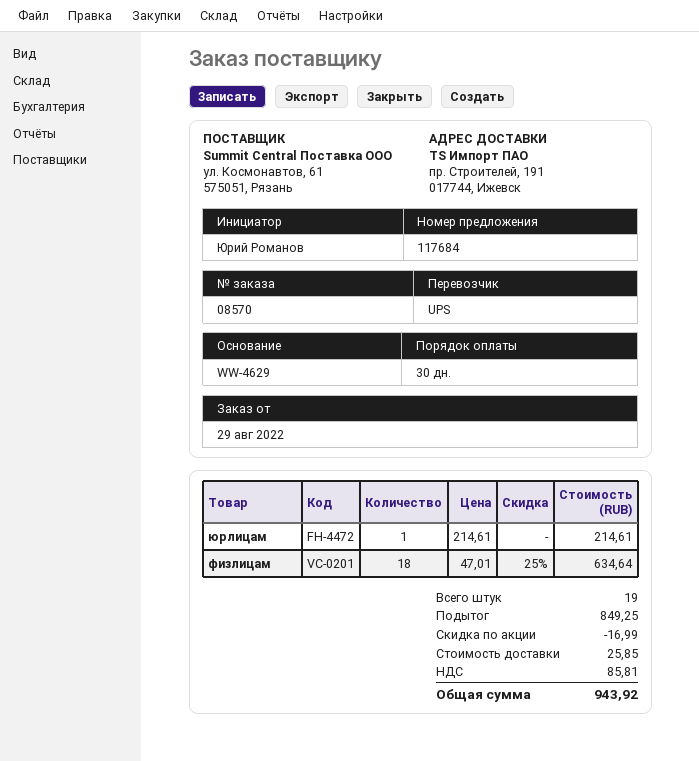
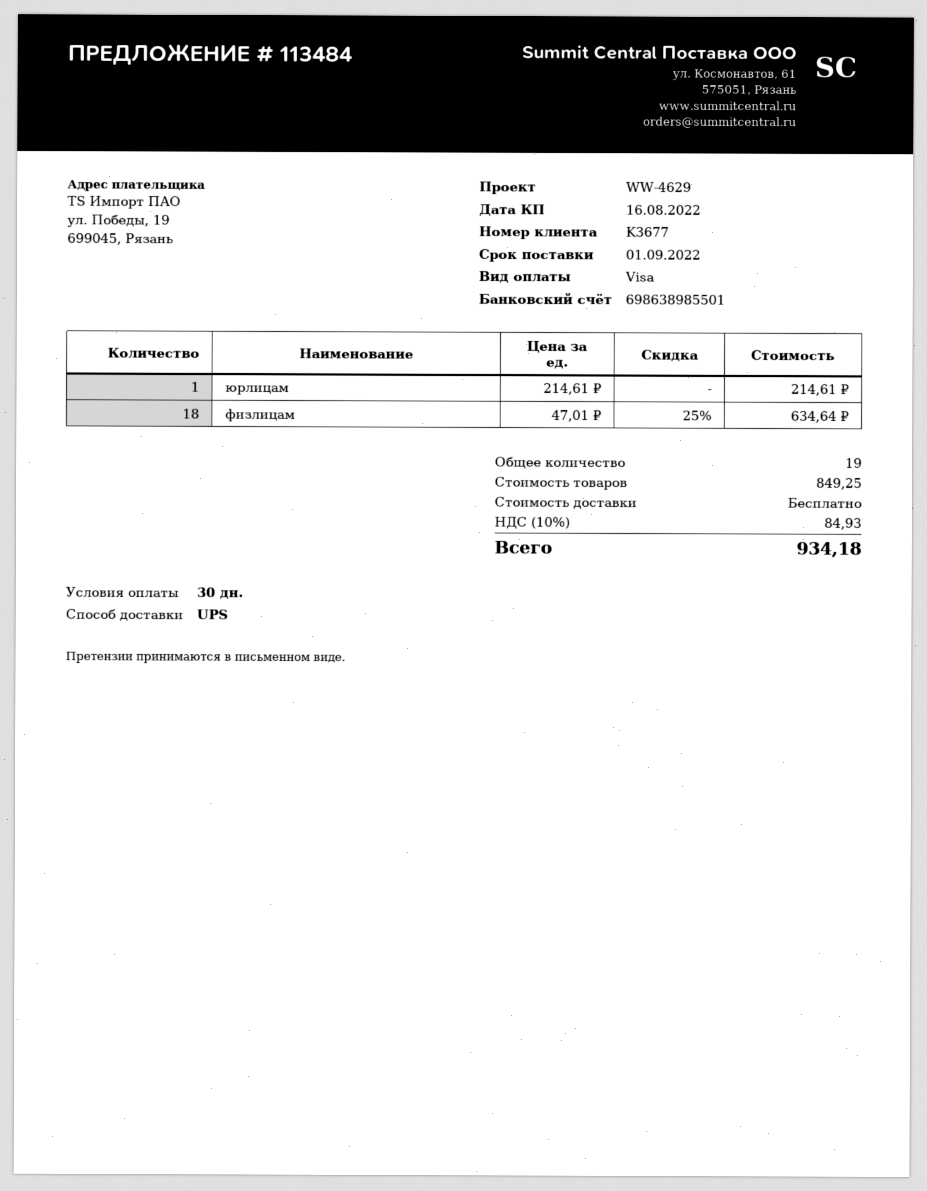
quote number: 117684 -> 113484
discount: 16.99 -> none
shipping: 25.85 -> 0.00
tax: 85.81 -> 84.93
total: 943.92 -> 934.18

